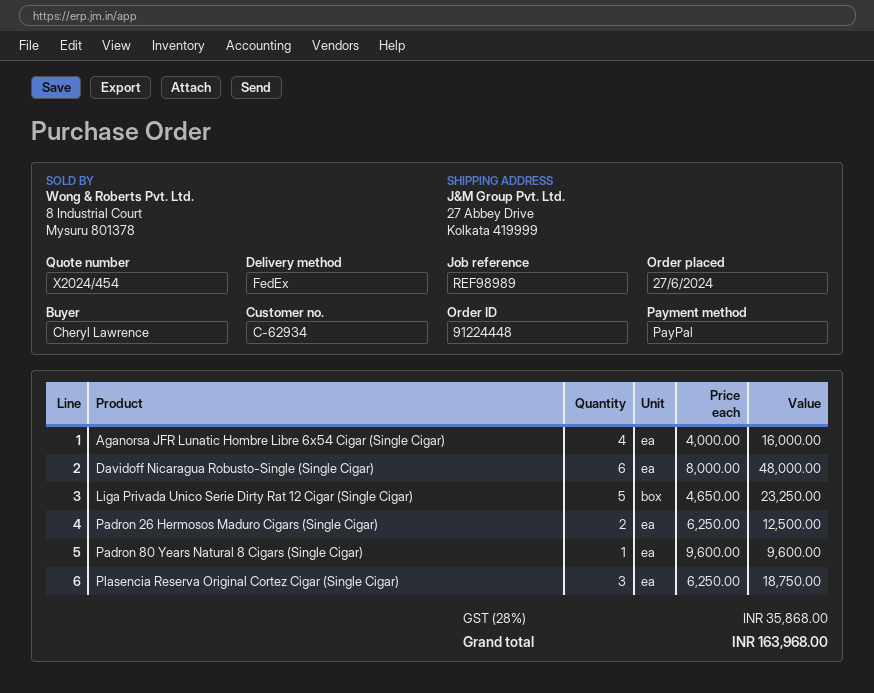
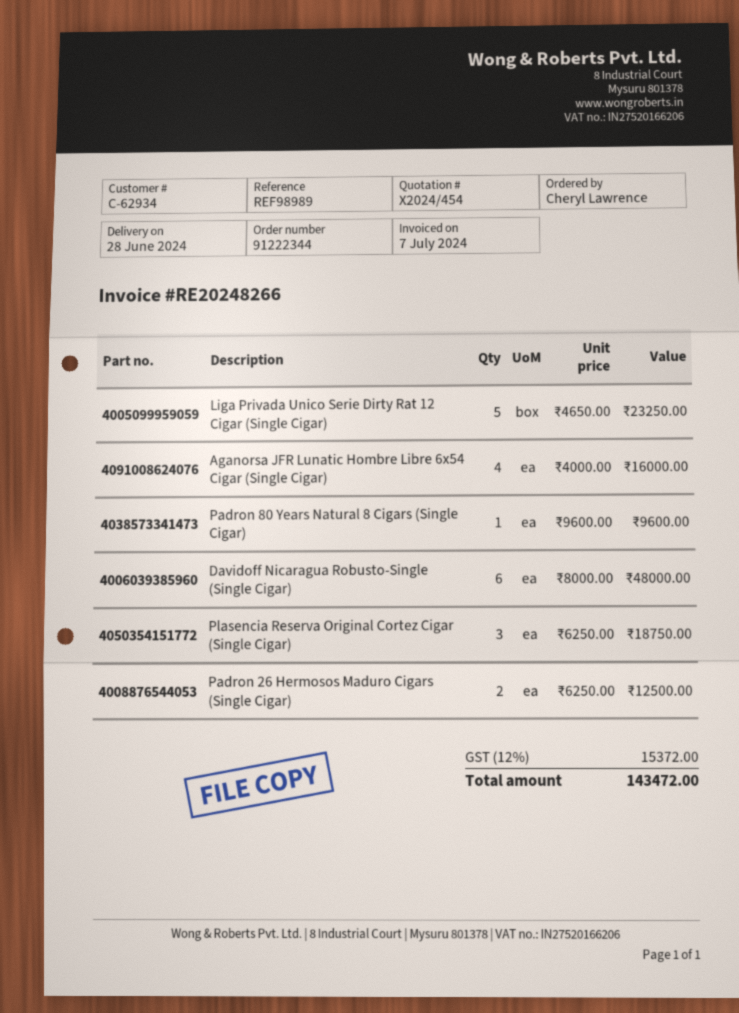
order number: 91224448 -> 91222344
tax: 28% = 35868.00 -> 12% = 15372.00
total: 163968.00 -> 143472.00

